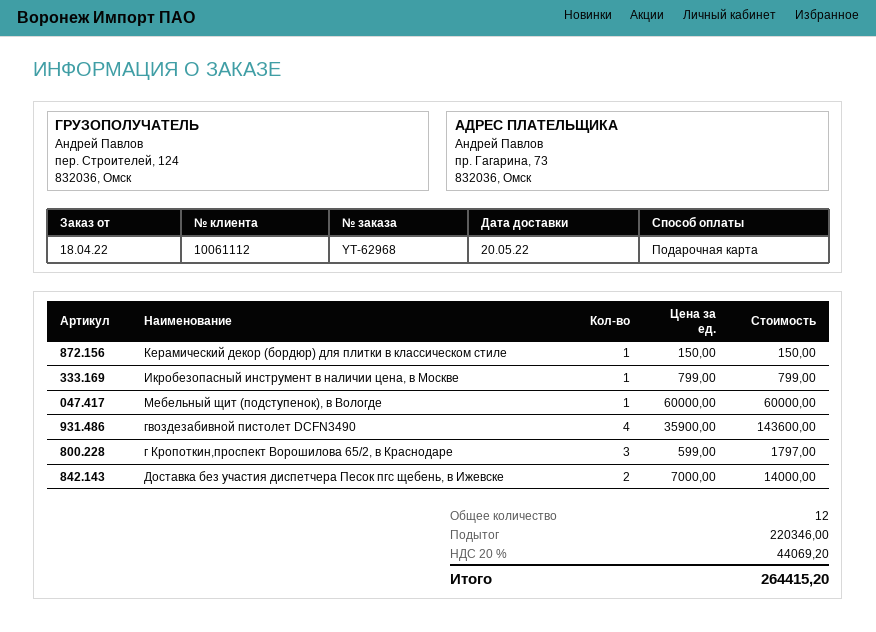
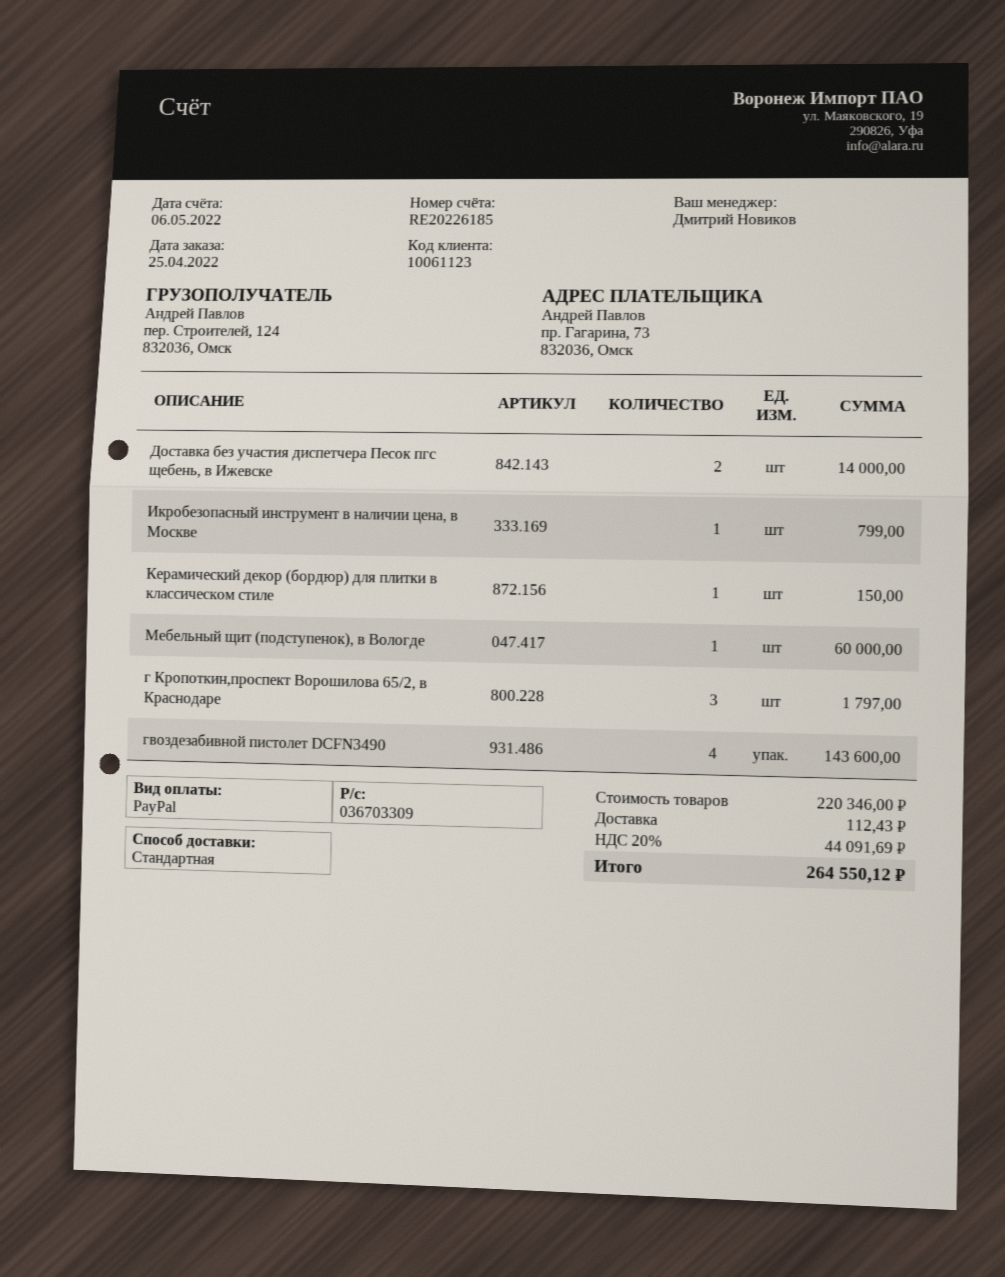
order date: 2022-04-18 -> 2022-04-25
customer number: 10061112 -> 10061123
payment method: gift card -> PayPal
shipping: none -> 112.43
tax: 20% = 44069.20 -> 20% = 44091.69
total: 264415.20 -> 264550.12

